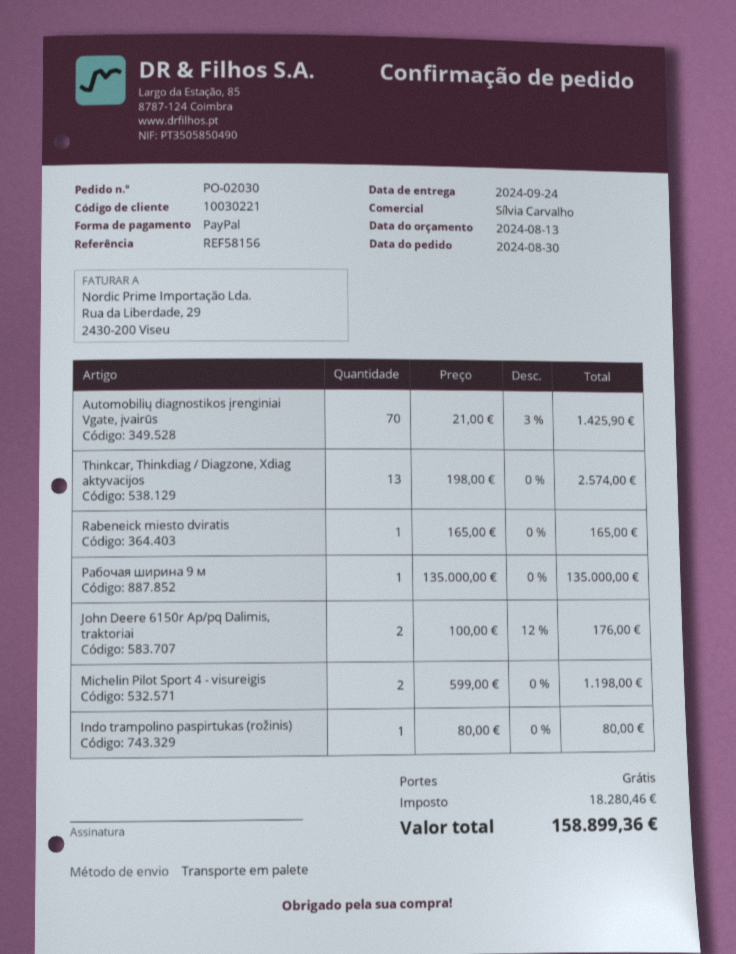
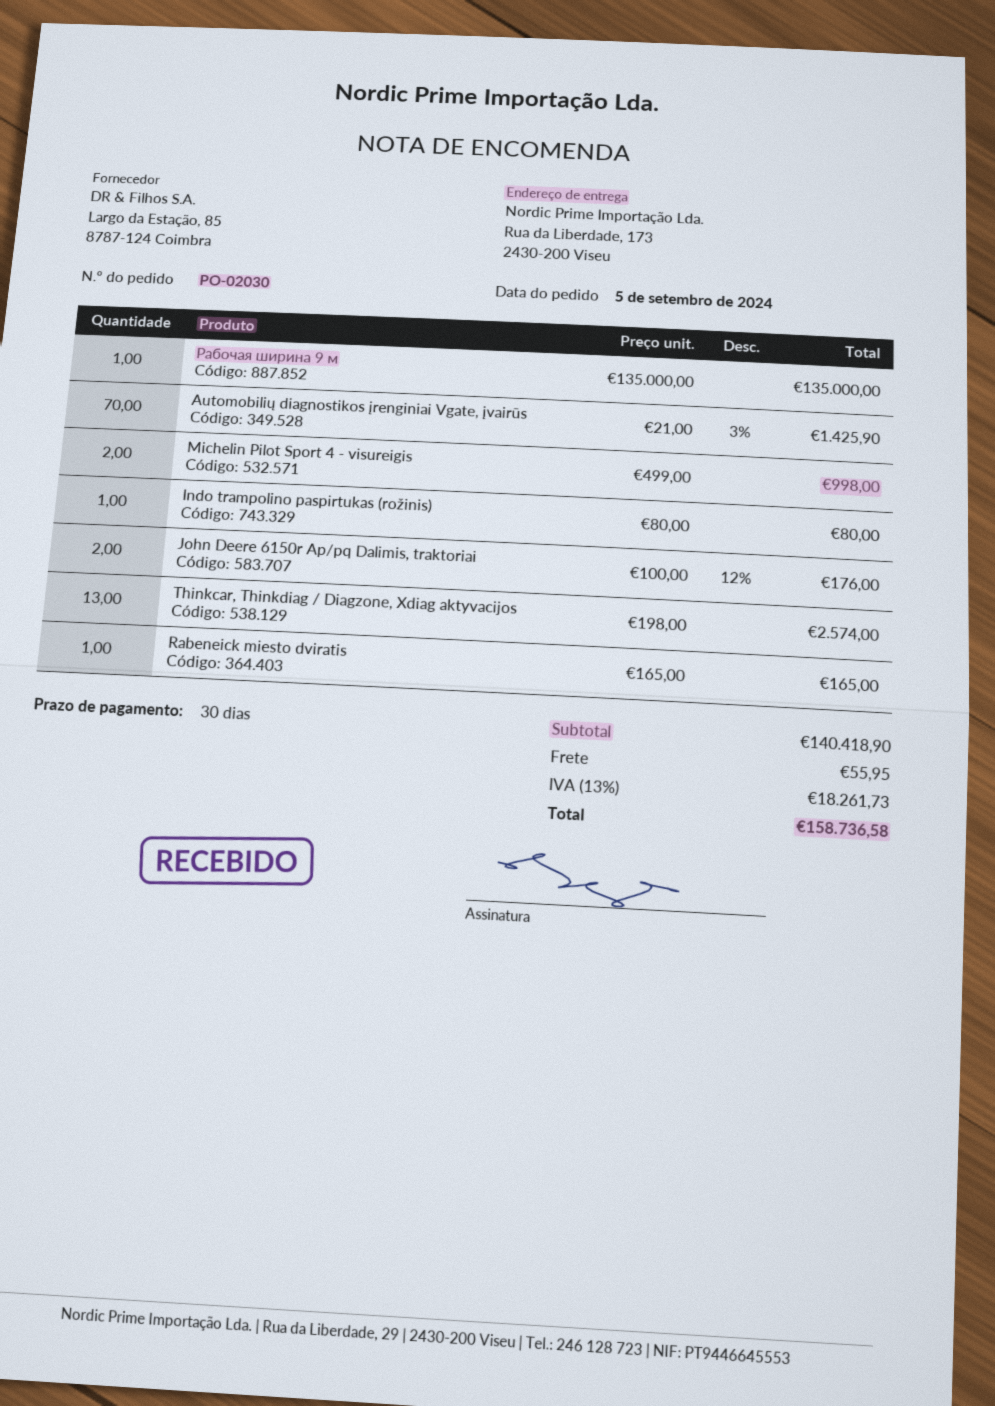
order date: 2024-08-30 -> 2024-09-05
Michelin Pilot Sport 4 - visureigis: 2 x 599.00 = 1198.00 -> 2 x 499.00 = 998.00
shipping: 0.00 -> 55.95
tax: 18280.46 -> 18261.73
total: 158899.36 -> 158736.58

